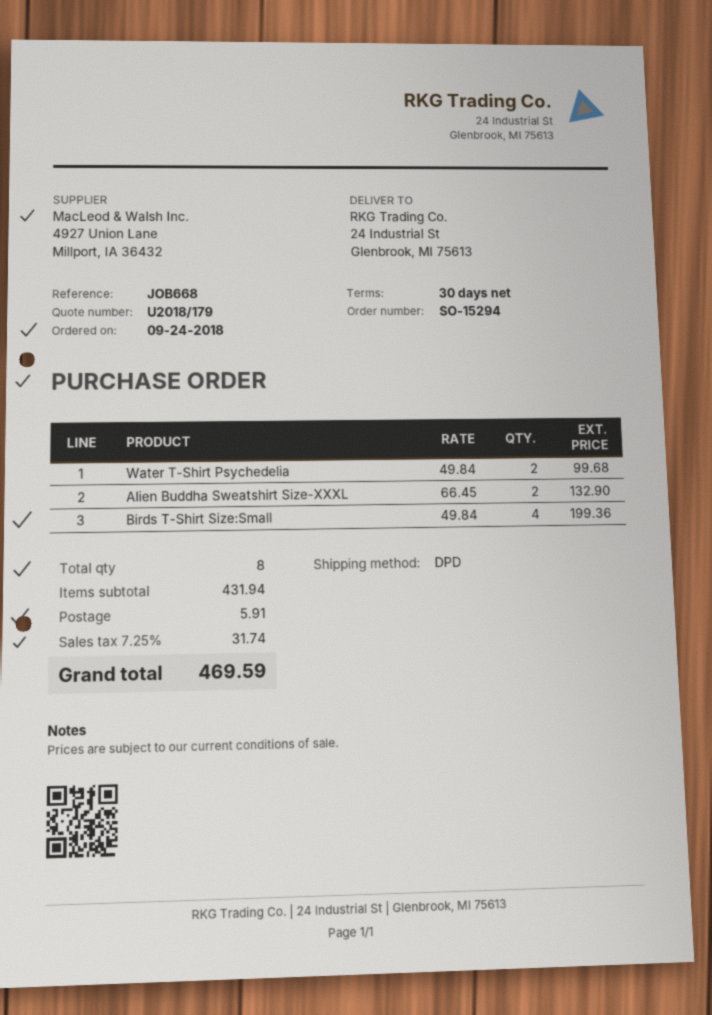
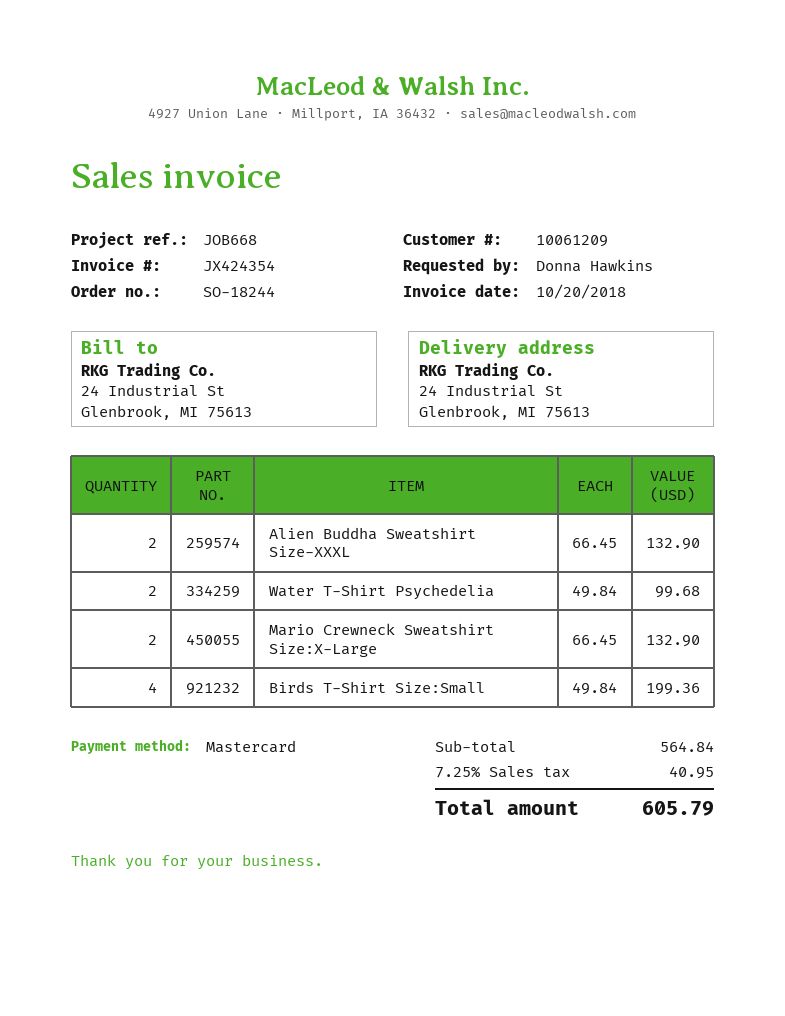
order number: SO-15294 -> SO-18244
Mario Crewneck Sweatshirt Size:X-Large: none -> 2 x 66.45 = 132.90
subtotal: 431.94 -> 564.84
shipping: 5.91 -> none
tax: 7.25% = 31.74 -> 7.25% = 40.95
total: 469.59 -> 605.79

